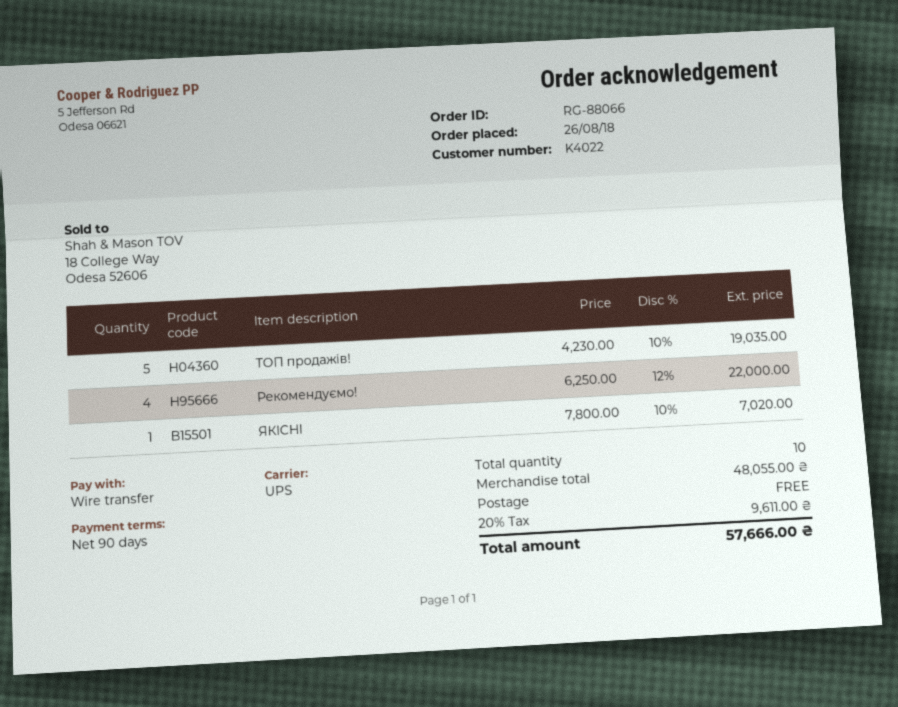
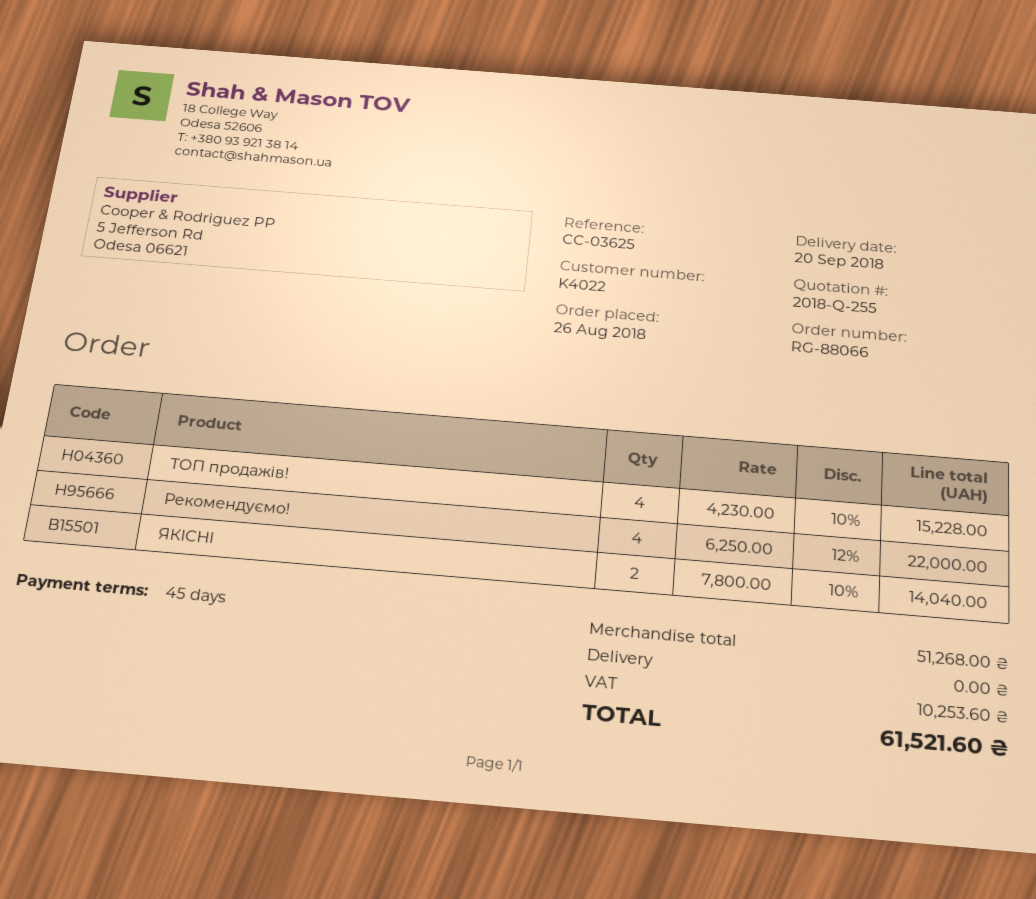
payment terms: 90 days -> 45 days
ТОП продажів!: 5 x 4230.00 - 10% = 19035.00 -> 4 x 4230.00 - 10% = 15228.00
ЯКІСНІ: 1 x 7800.00 - 10% = 7020.00 -> 2 x 7800.00 - 10% = 14040.00
subtotal: 48055.00 -> 51268.00
tax: 9611.00 -> 10253.60
total: 57666.00 -> 61521.60

